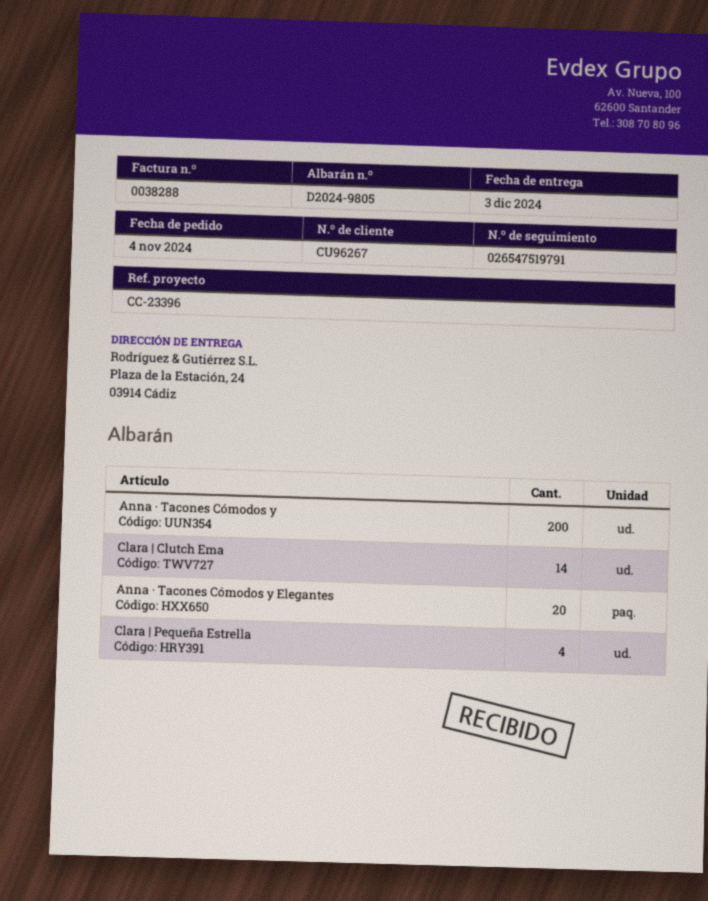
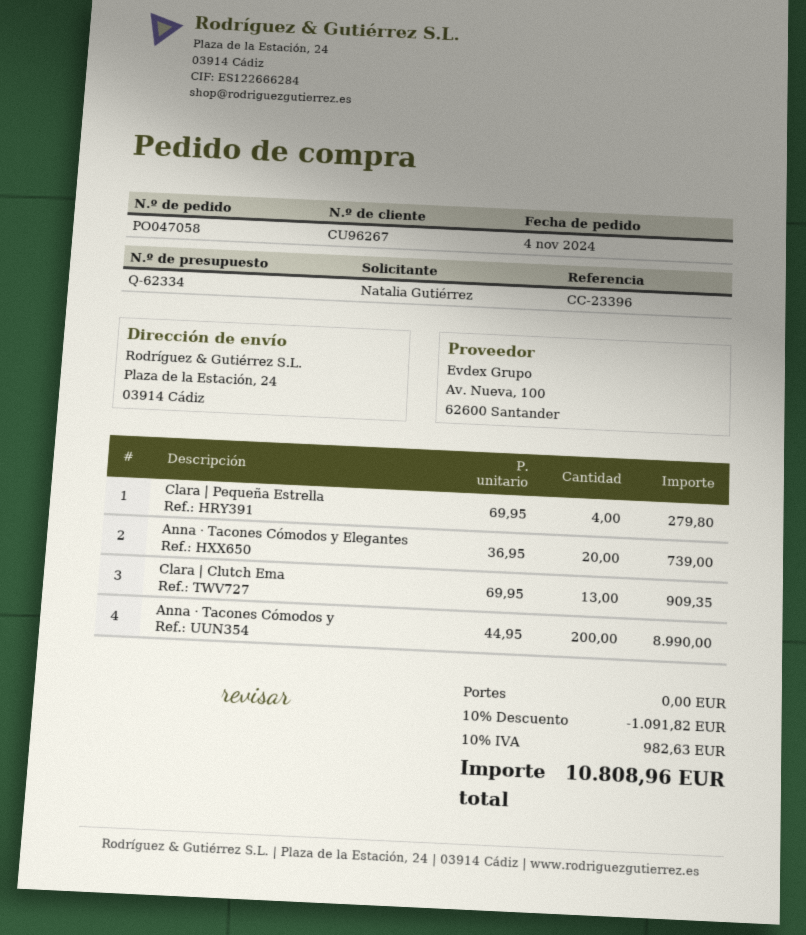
Clara | Clutch Ema: 14 -> 13

